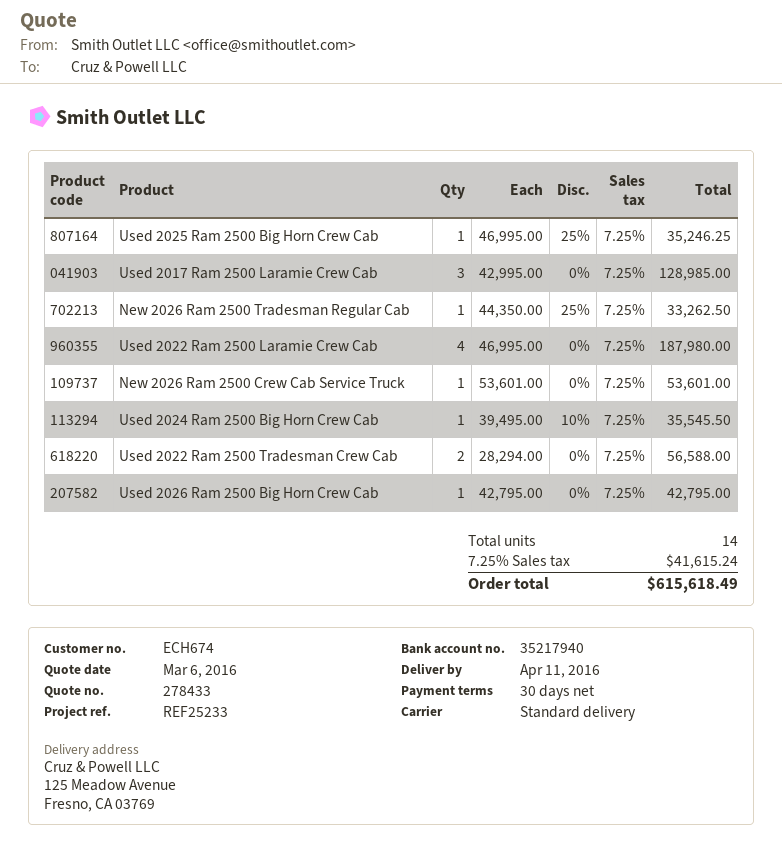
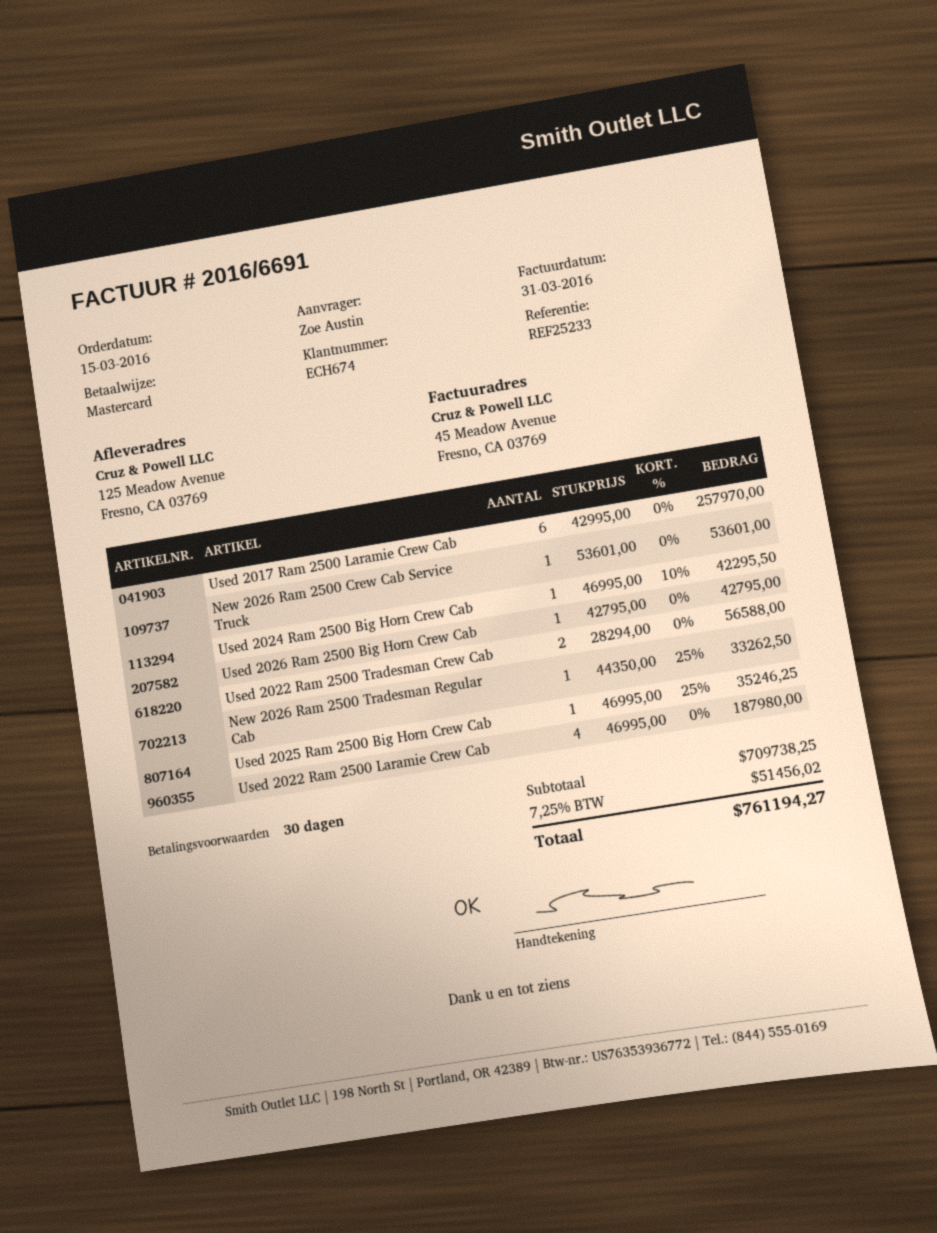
Used 2017 Ram 2500 Laramie Crew Cab: 3 x 42995.00 = 128985.00 -> 6 x 42995.00 = 257970.00
Used 2024 Ram 2500 Big Horn Crew Cab: 1 x 39495.00 - 10% = 35545.50 -> 1 x 46995.00 - 10% = 42295.50
tax: 7.25% = 41615.24 -> 7.25% = 51456.02
total: 615618.49 -> 761194.27

